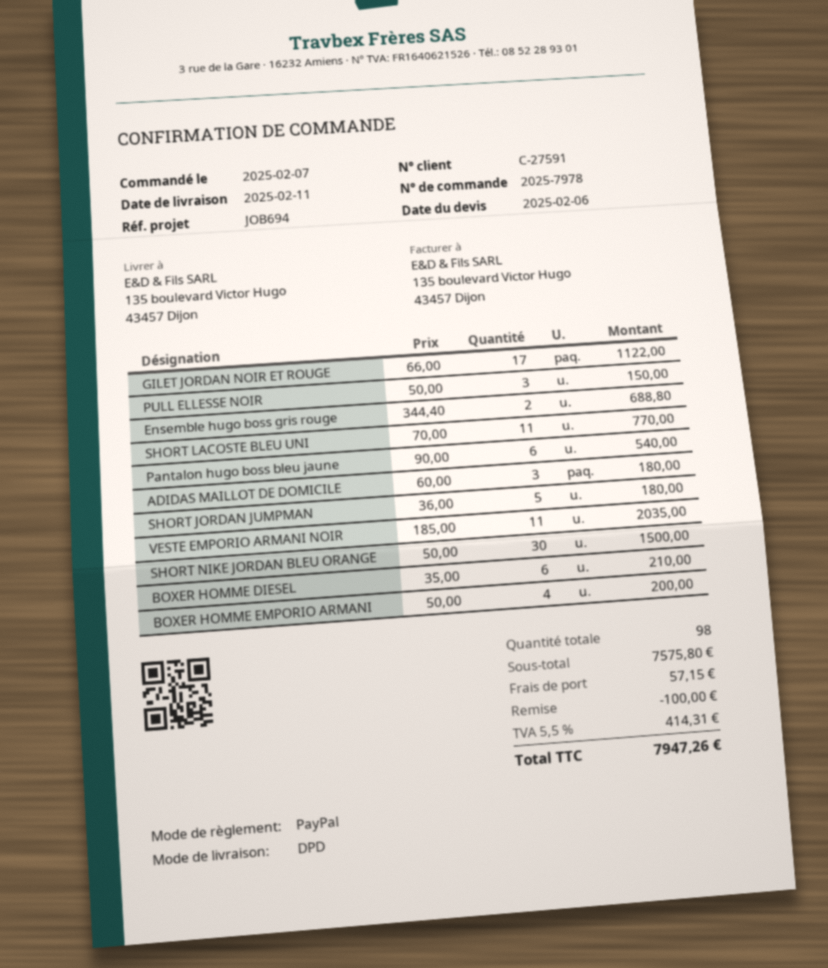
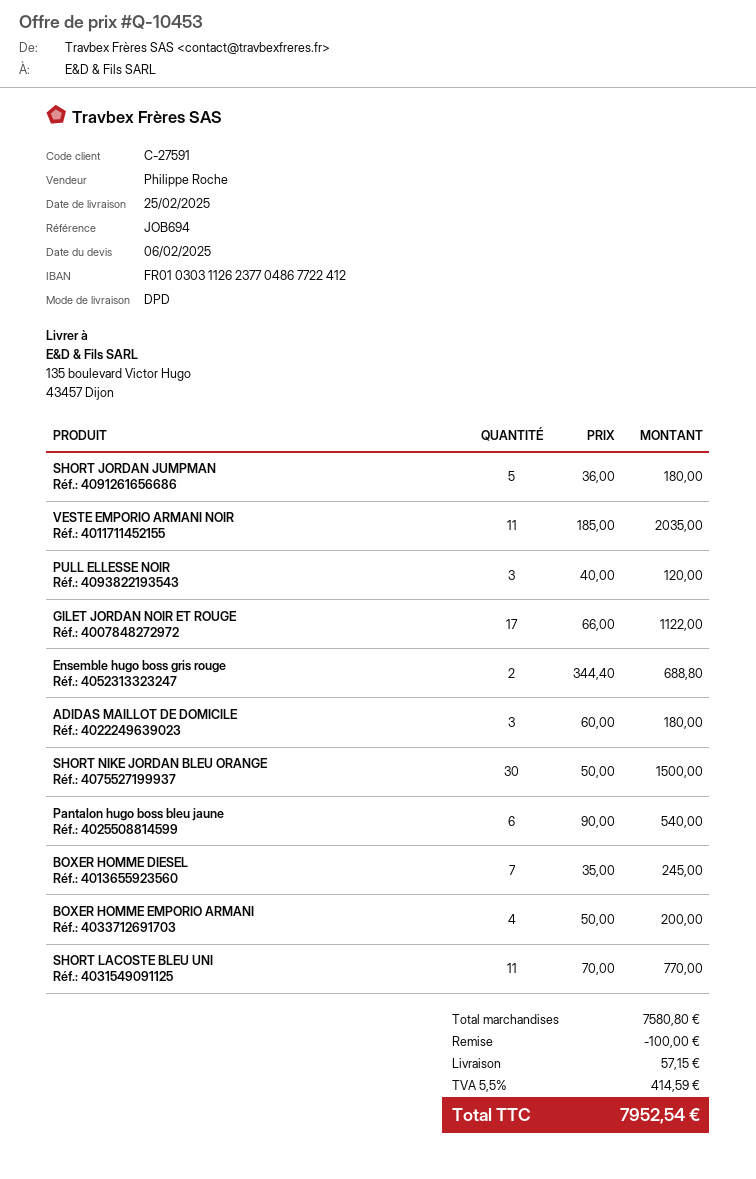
delivery date: 2025-02-11 -> 2025-02-25
PULL ELLESSE NOIR: 3 x 50.00 = 150.00 -> 3 x 40.00 = 120.00
BOXER HOMME DIESEL: 6 x 35.00 = 210.00 -> 7 x 35.00 = 245.00
subtotal: 7575.80 -> 7580.80
tax: 5.5% = 414.31 -> 5.5% = 414.59
total: 7947.26 -> 7952.54

